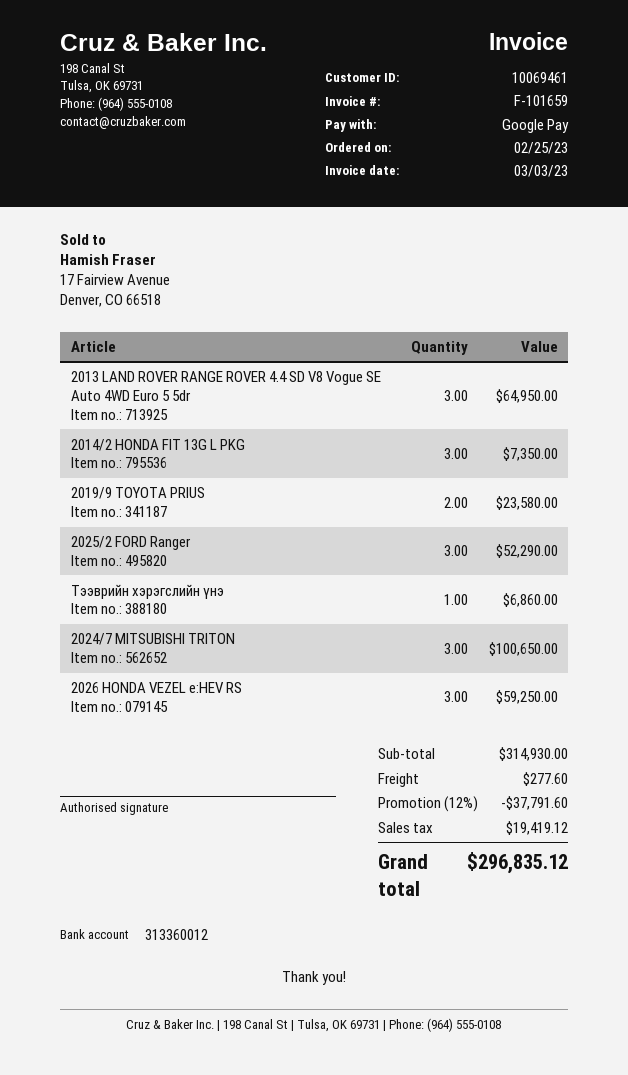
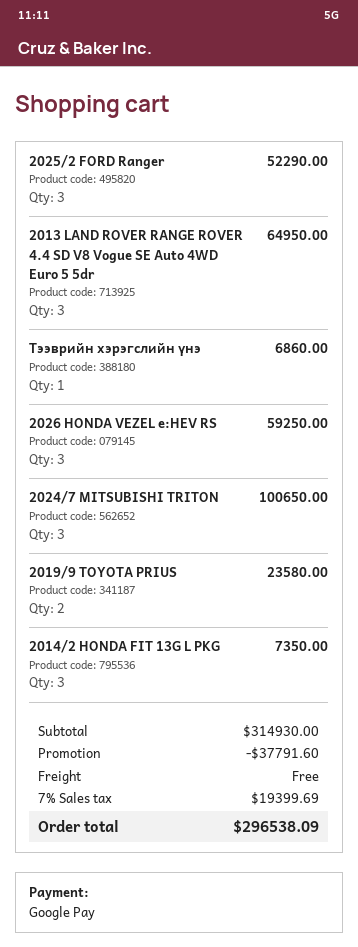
shipping: 277.60 -> 0.00
tax: 19419.12 -> 19399.69
total: 296835.12 -> 296538.09

